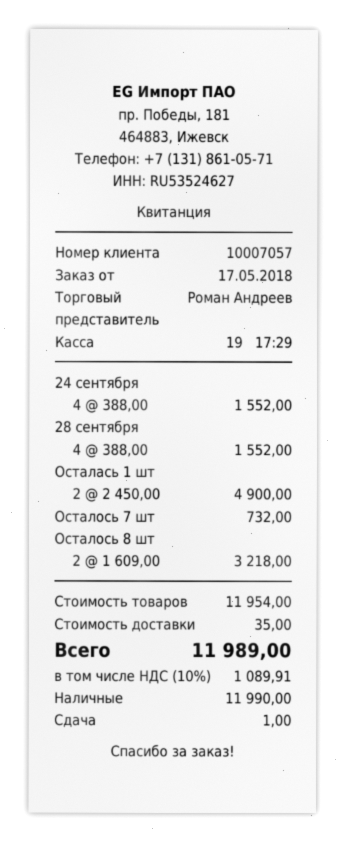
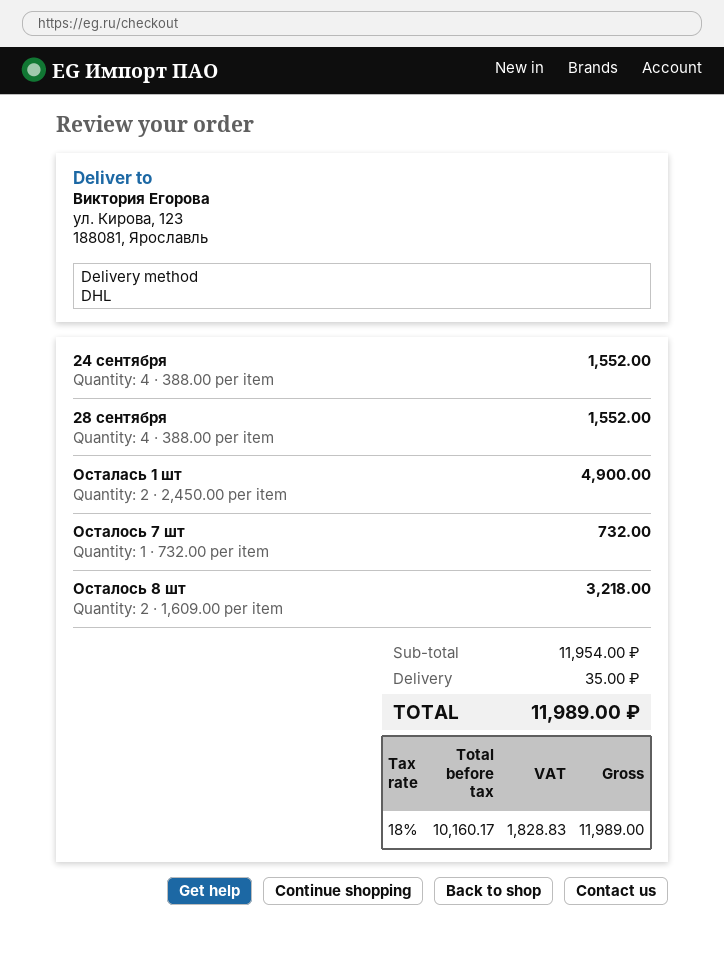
tax: 10% = 1089.91 -> 18% = 1828.83

